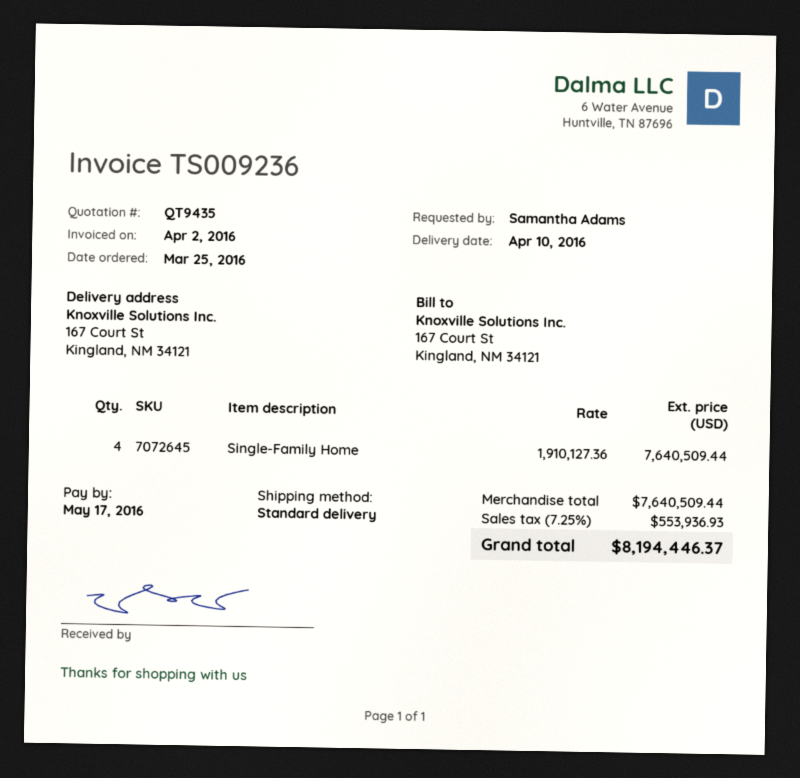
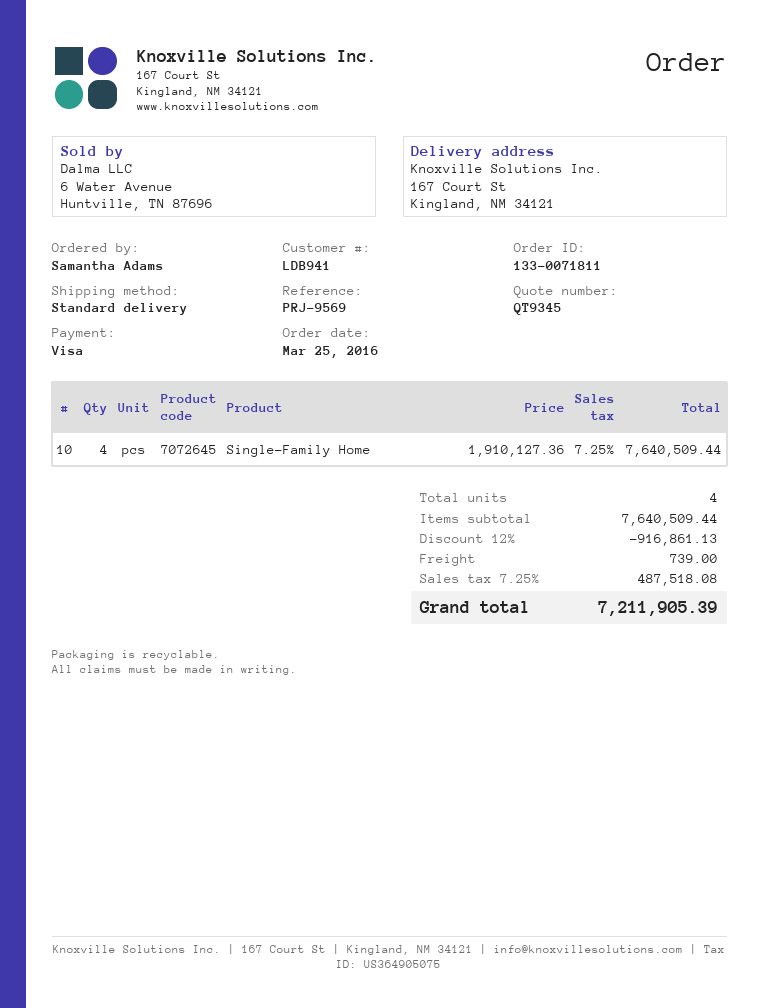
quote number: QT9435 -> QT9345
discount: none -> 12% = 916861.13
shipping: none -> 739.00
tax: 7.25% = 553936.93 -> 7.25% = 487518.08
total: 8194446.37 -> 7211905.39

